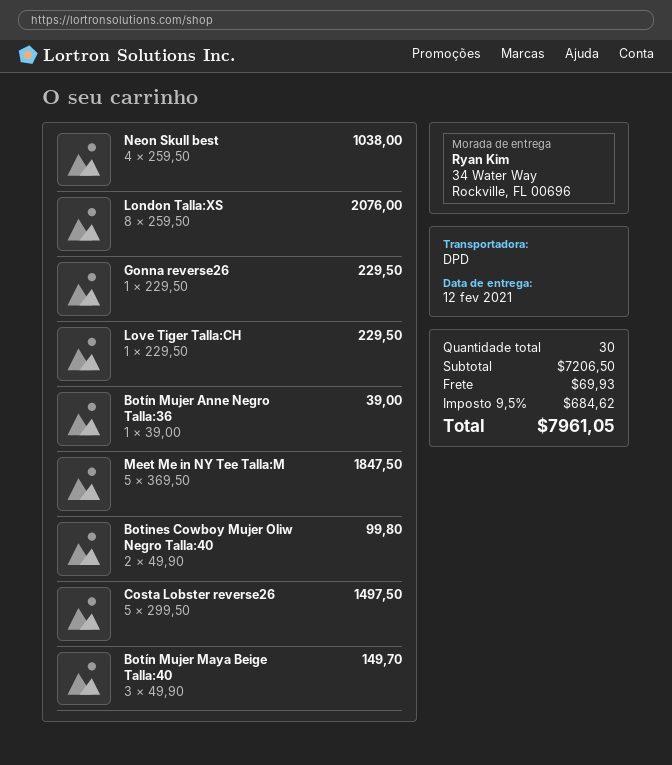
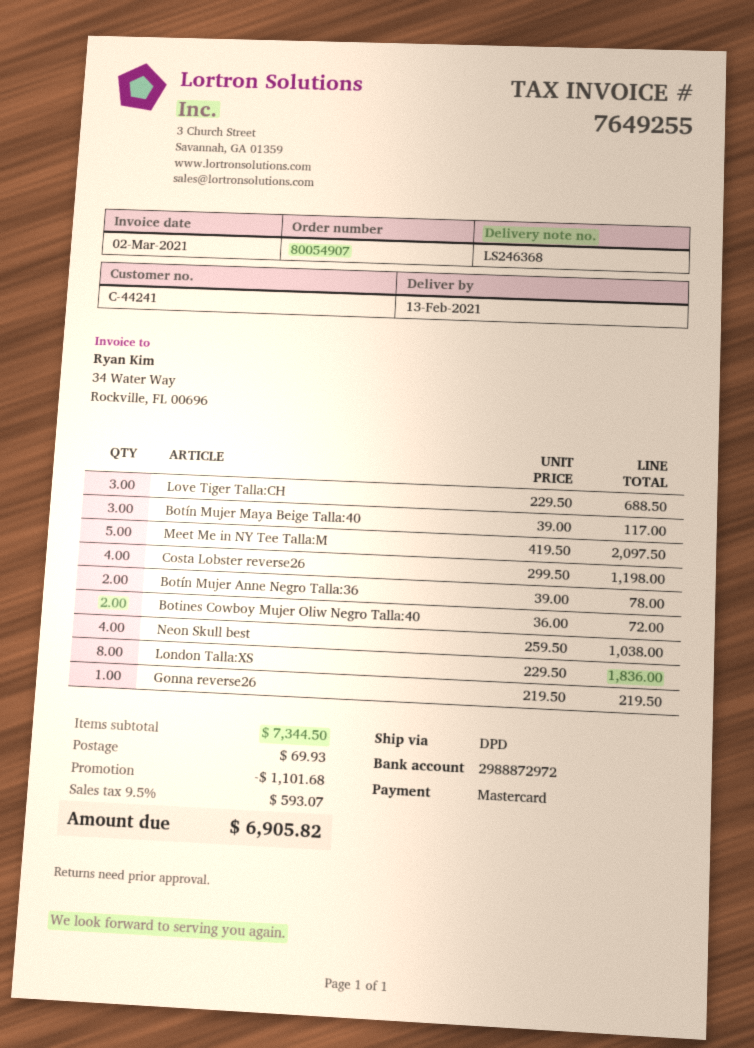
delivery date: 2021-02-12 -> 2021-02-13
London Talla:XS: 8 x 259.50 = 2076.00 -> 8 x 229.50 = 1836.00
Gonna reverse26: 1 x 229.50 = 229.50 -> 1 x 219.50 = 219.50
Love Tiger Talla:CH: 1 x 229.50 = 229.50 -> 3 x 229.50 = 688.50
Botín Mujer Anne Negro Talla:36: 1 x 39.00 = 39.00 -> 2 x 39.00 = 78.00
Meet Me in NY Tee Talla:M: 5 x 369.50 = 1847.50 -> 5 x 419.50 = 2097.50
Botines Cowboy Mujer Oliw Negro Talla:40: 2 x 49.90 = 99.80 -> 2 x 36.00 = 72.00
Costa Lobster reverse26: 5 x 299.50 = 1497.50 -> 4 x 299.50 = 1198.00
Botín Mujer Maya Beige Talla:40: 3 x 49.90 = 149.70 -> 3 x 39.00 = 117.00
subtotal: 7206.50 -> 7344.50
discount: none -> 1101.68
tax: 9.5% = 684.62 -> 9.5% = 593.07
total: 7961.05 -> 6905.82

